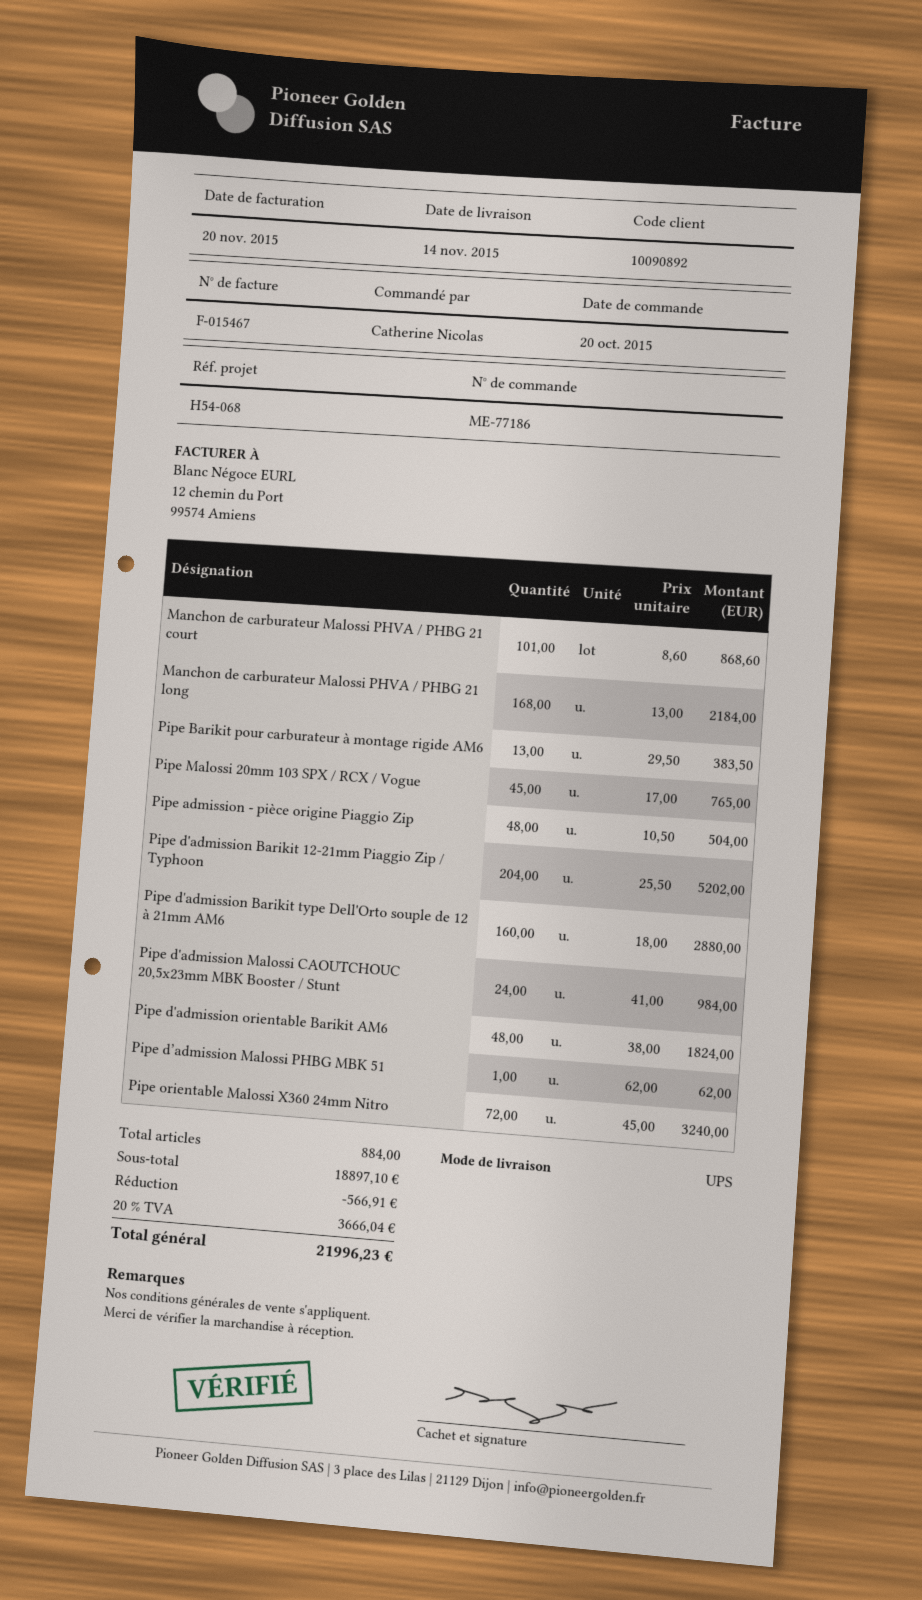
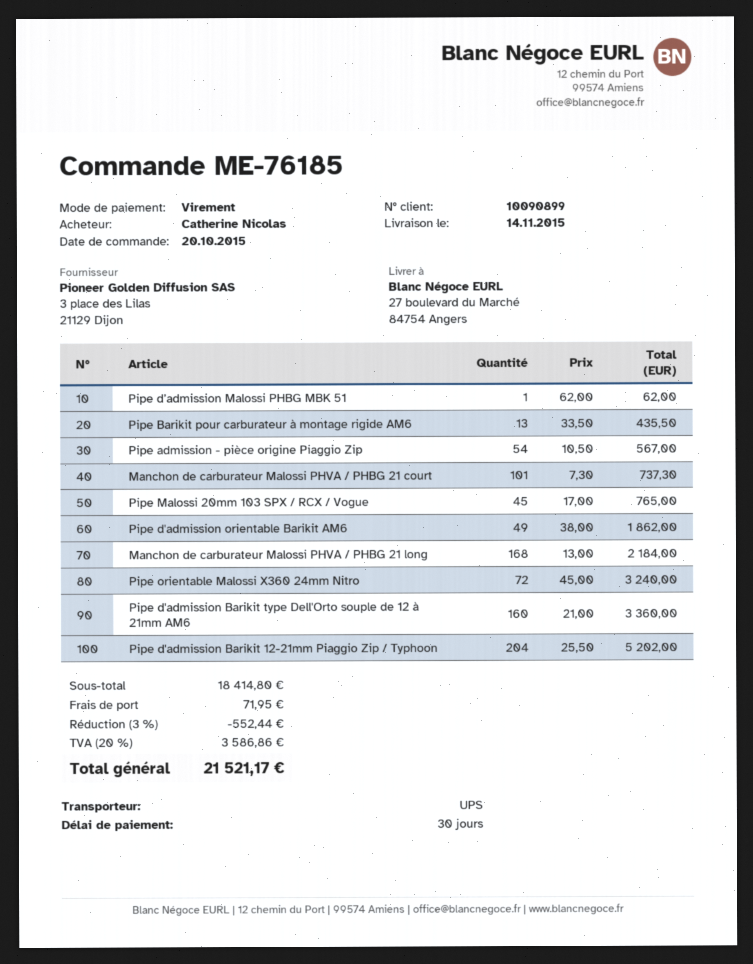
order number: ME-77186 -> ME-76185
customer number: 10090892 -> 10090899
Manchon de carburateur Malossi PHVA / PHBG 21 court: 101 x 8.60 = 868.60 -> 101 x 7.30 = 737.30
Pipe Barikit pour carburateur à montage rigide AM6: 13 x 29.50 = 383.50 -> 13 x 33.50 = 435.50
Pipe admission - pièce origine Piaggio Zip: 48 x 10.50 = 504.00 -> 54 x 10.50 = 567.00
Pipe d'admission Barikit type Dell'Orto souple de 12 à 21mm AM6: 160 x 18.00 = 2880.00 -> 160 x 21.00 = 3360.00
Pipe d'admission Malossi CAOUTCHOUC 20,5x23mm MBK Booster / Stunt: 24 x 41.00 = 984.00 -> none
Pipe d'admission orientable Barikit AM6: 48 x 38.00 = 1824.00 -> 49 x 38.00 = 1862.00
subtotal: 18897.10 -> 18414.80
discount: 566.91 -> 552.44
shipping: none -> 71.95
tax: 20% = 3666.04 -> 20% = 3586.86
total: 21996.23 -> 21521.17

